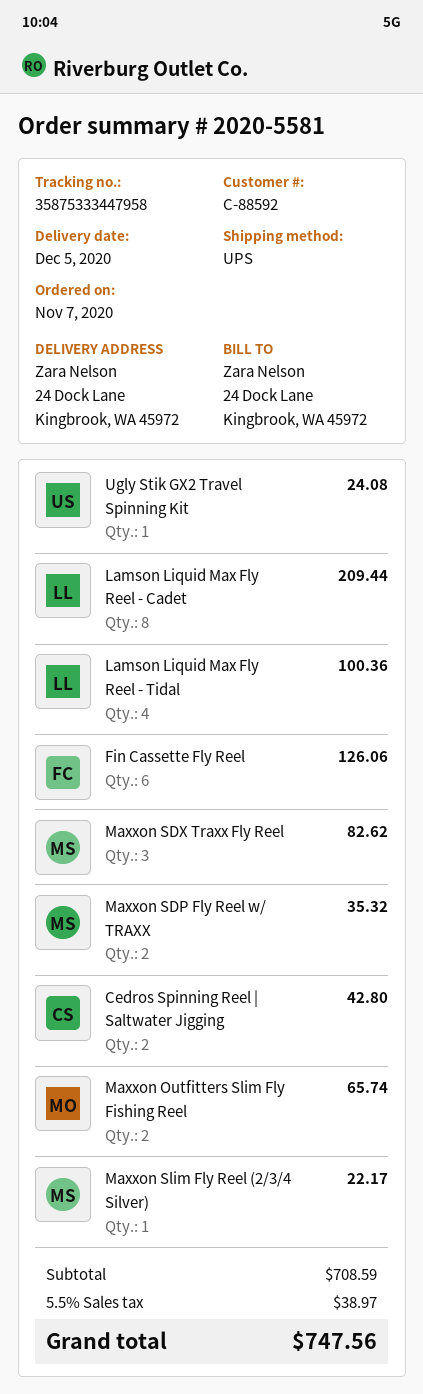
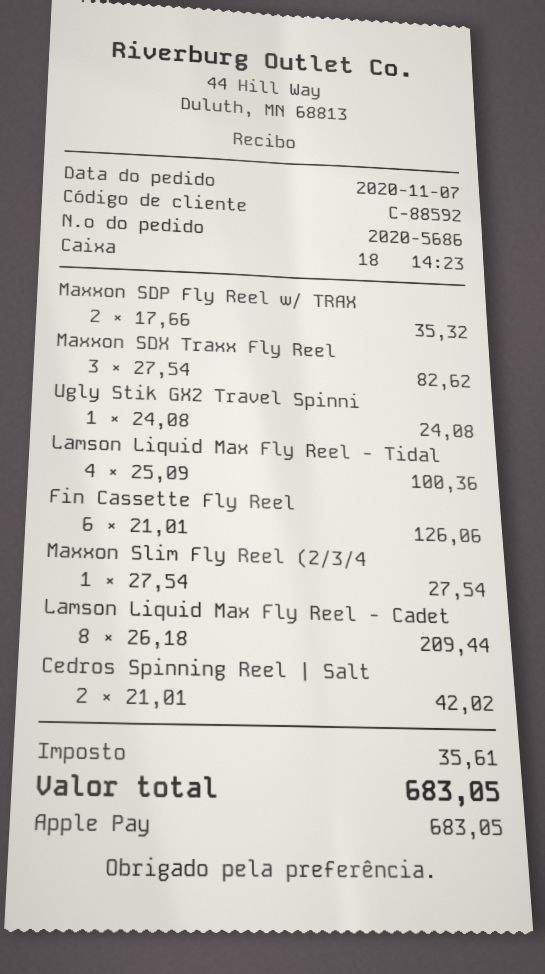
order number: 2020-5581 -> 2020-5686
Cedros Spinning Reel | Saltwater Jigging: 2 for 42.80 -> 2 for 42.02
Maxxon Outfitters Slim Fly Fishing Reel: 2 for 65.74 -> none
Maxxon Slim Fly Reel (2/3/4 Silver): 1 for 22.17 -> 1 for 27.54
tax: 38.97 -> 35.61
total: 747.56 -> 683.05

